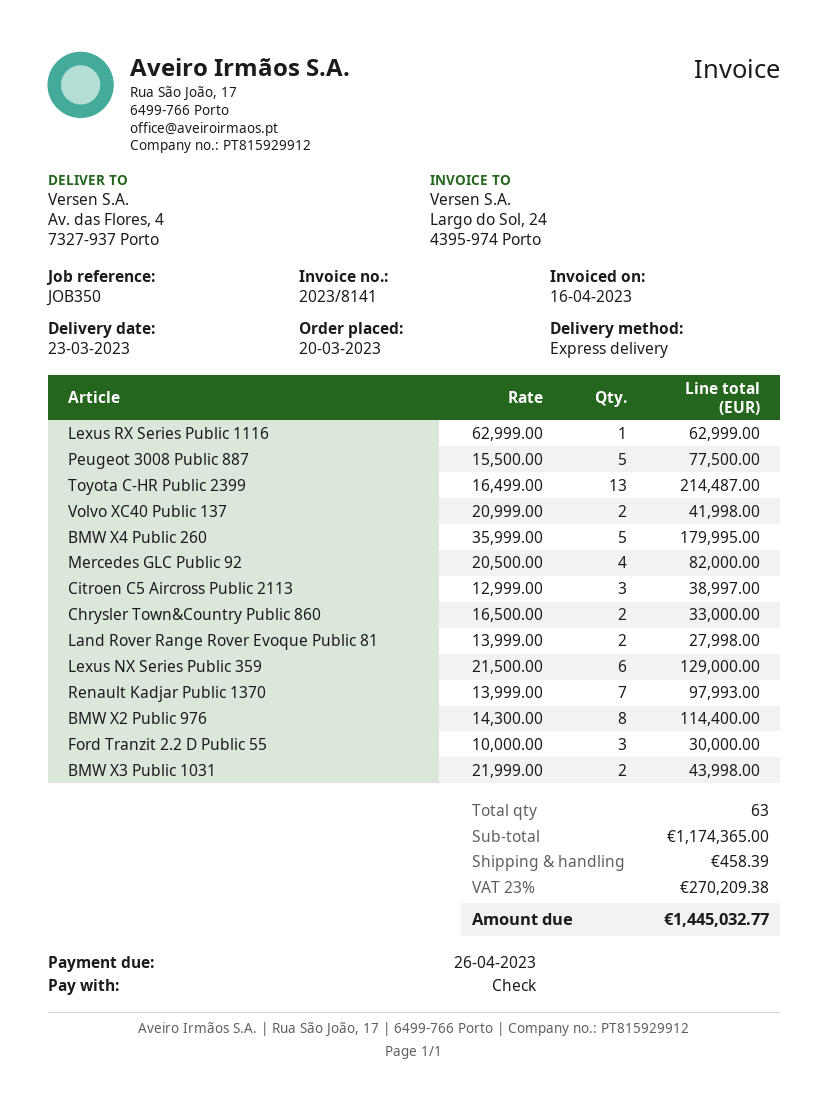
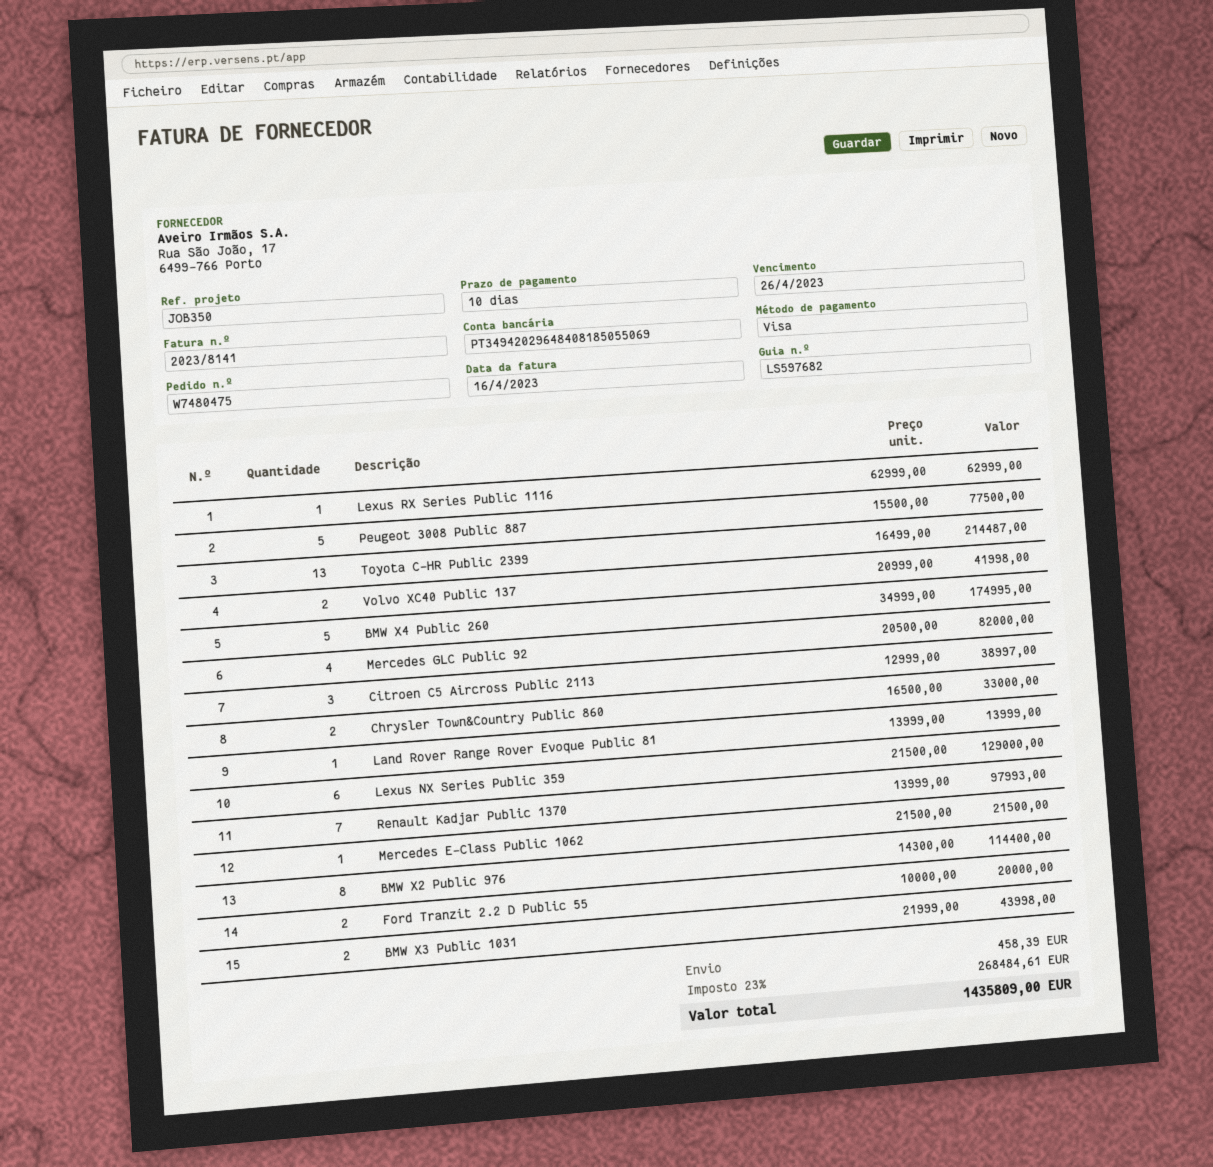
payment method: cheque -> Visa
BMW X4 Public 260: 5 x 35999.00 = 179995.00 -> 5 x 34999.00 = 174995.00
Land Rover Range Rover Evoque Public 81: 2 x 13999.00 = 27998.00 -> 1 x 13999.00 = 13999.00
Ford Tranzit 2.2 D Public 55: 3 x 10000.00 = 30000.00 -> 2 x 10000.00 = 20000.00
Mercedes E-Class Public 1062: none -> 1 x 21500.00 = 21500.00
tax: 23% = 270209.38 -> 23% = 268484.61
total: 1445032.77 -> 1435809.00

